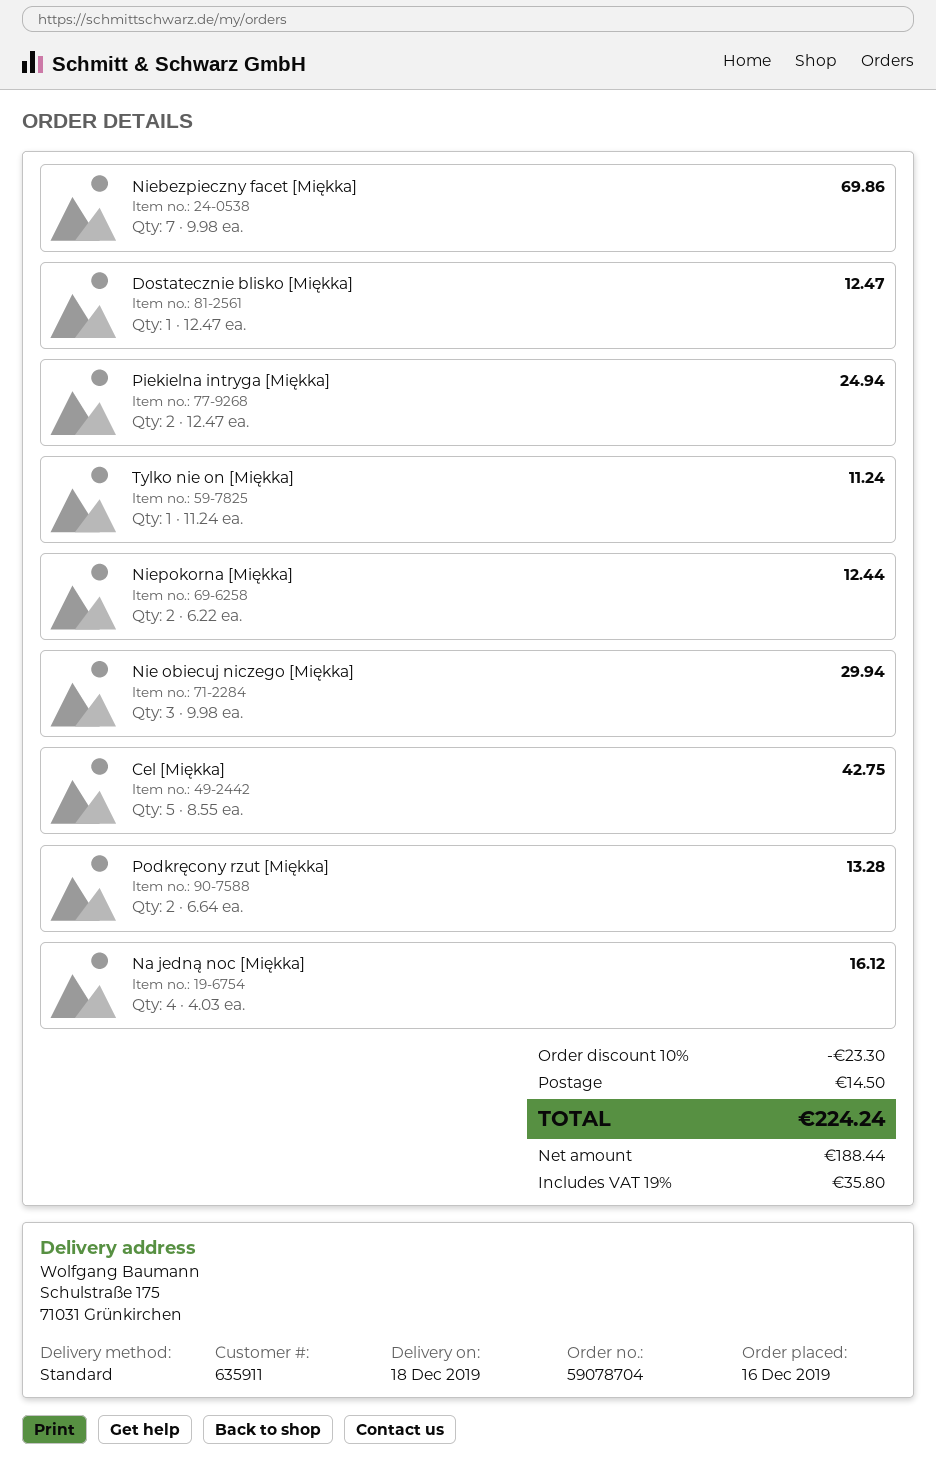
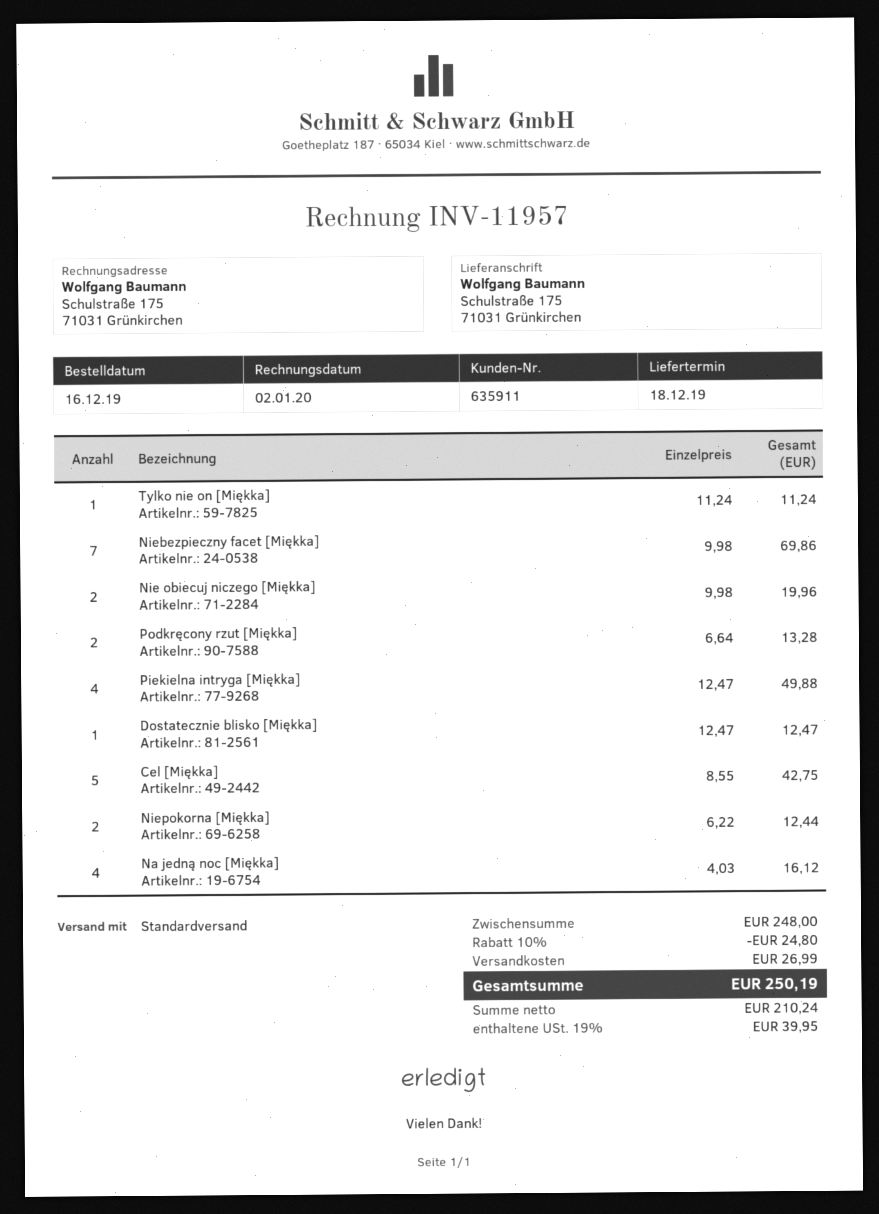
Piekielna intryga [Miękka]: 2 x 12.47 = 24.94 -> 4 x 12.47 = 49.88
Nie obiecuj niczego [Miękka]: 3 x 9.98 = 29.94 -> 2 x 9.98 = 19.96
discount: 10% = 23.30 -> 10% = 24.80
shipping: 14.50 -> 26.99
net: 188.44 -> 210.24
tax: 19% = 35.80 -> 19% = 39.95
total: 224.24 -> 250.19

